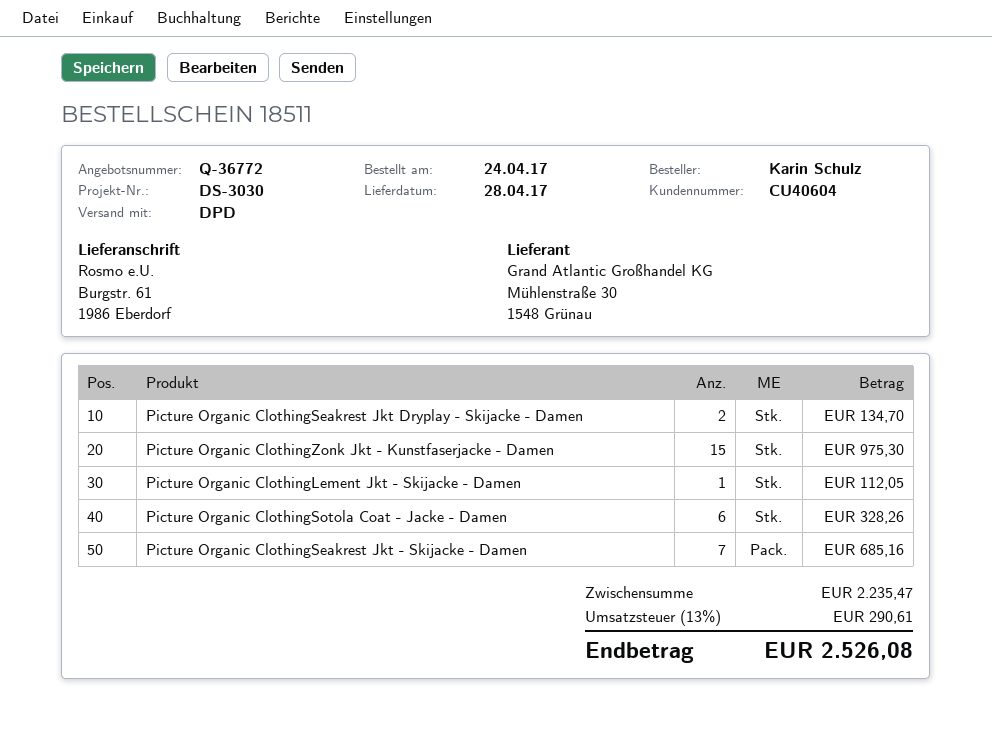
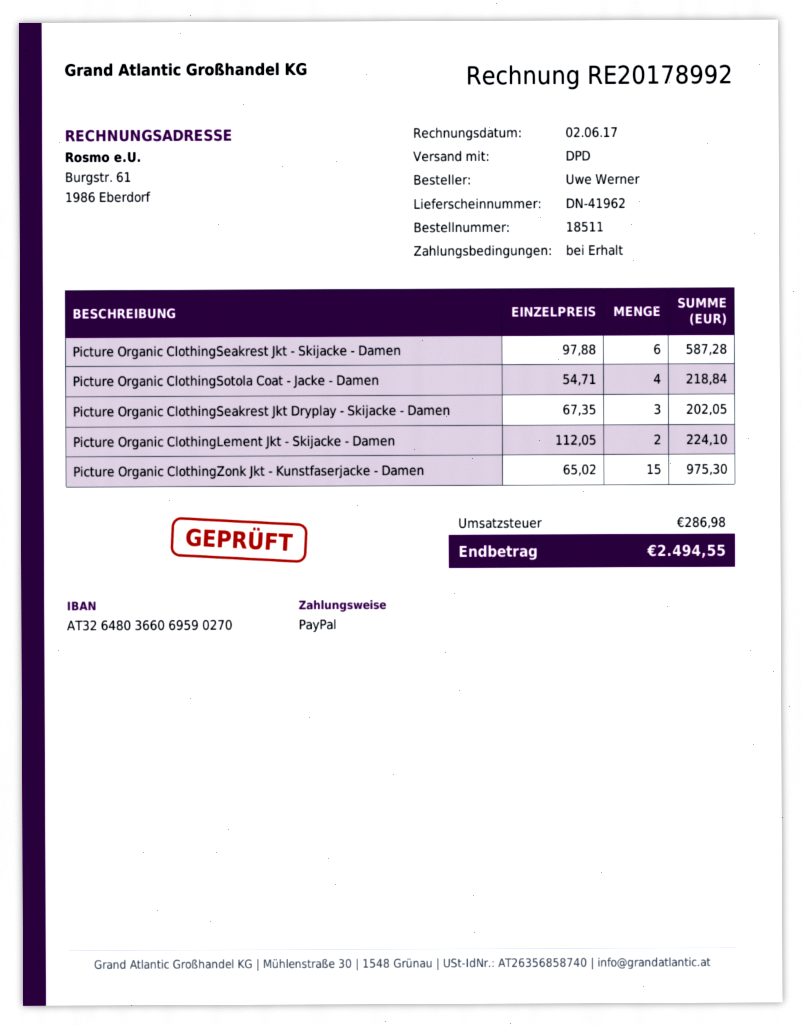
ordered by: Karin Schulz -> Uwe Werner
Picture Organic ClothingSeakrest Jkt Dryplay - Skijacke - Damen: 2 for 134.70 -> 3 for 202.05
Picture Organic ClothingLement Jkt - Skijacke - Damen: 1 for 112.05 -> 2 for 224.10
Picture Organic ClothingSotola Coat - Jacke - Damen: 6 for 328.26 -> 4 for 218.84
Picture Organic ClothingSeakrest Jkt - Skijacke - Damen: 7 for 685.16 -> 6 for 587.28
tax: 290.61 -> 286.98
total: 2526.08 -> 2494.55

